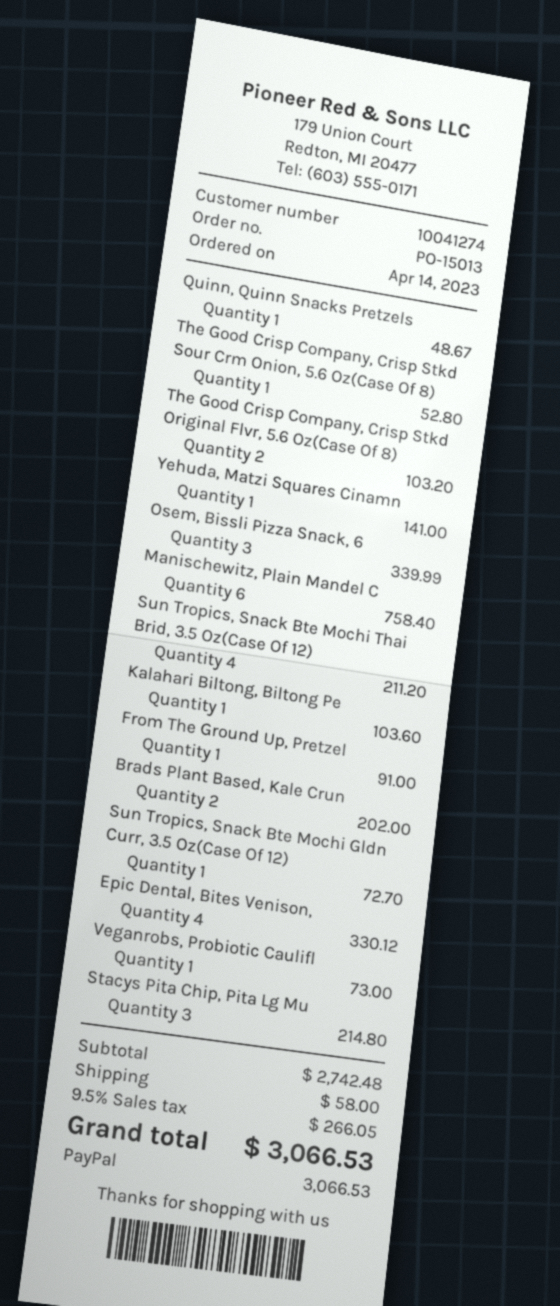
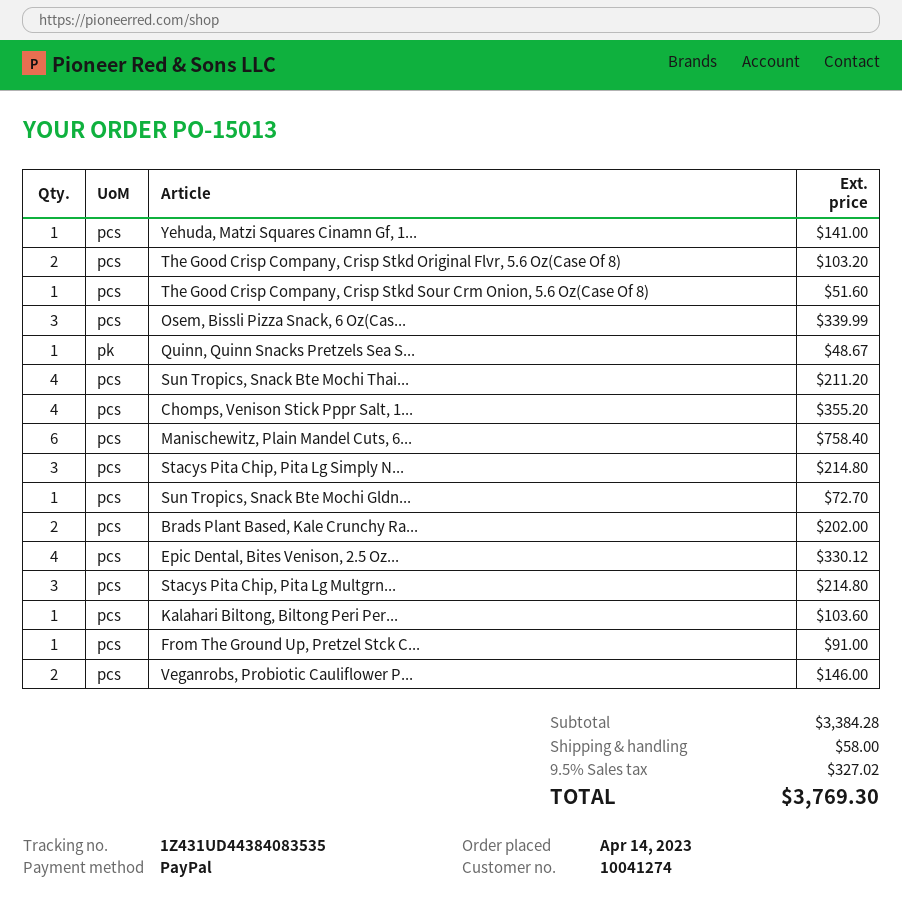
The Good Crisp Company, Crisp Stkd Sour Crm Onion, 5.6 Oz(Case Of 8): 1 for 52.80 -> 1 for 51.60
Veganrobs, Probiotic Caulifl: 1 for 73.00 -> 2 for 146.00
Chomps, Venison Stick Pppr Salt, 1...: none -> 4 for 355.20
Stacys Pita Chip, Pita Lg Simply N...: none -> 3 for 214.80
subtotal: 2742.48 -> 3384.28
tax: 9.5% = 266.05 -> 9.5% = 327.02
total: 3066.53 -> 3769.30

